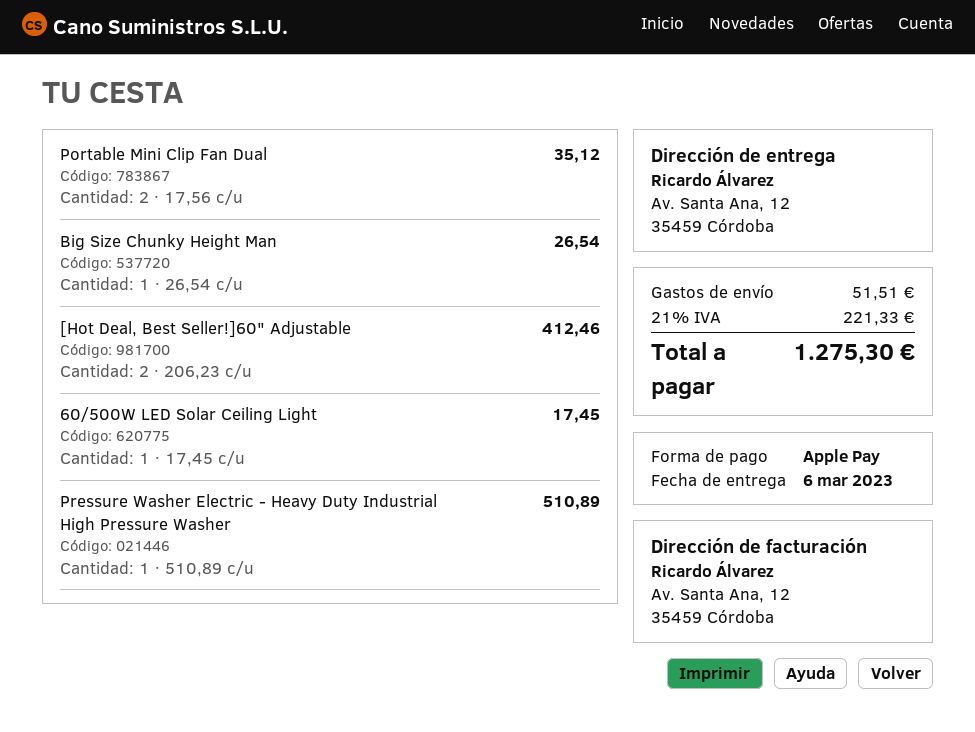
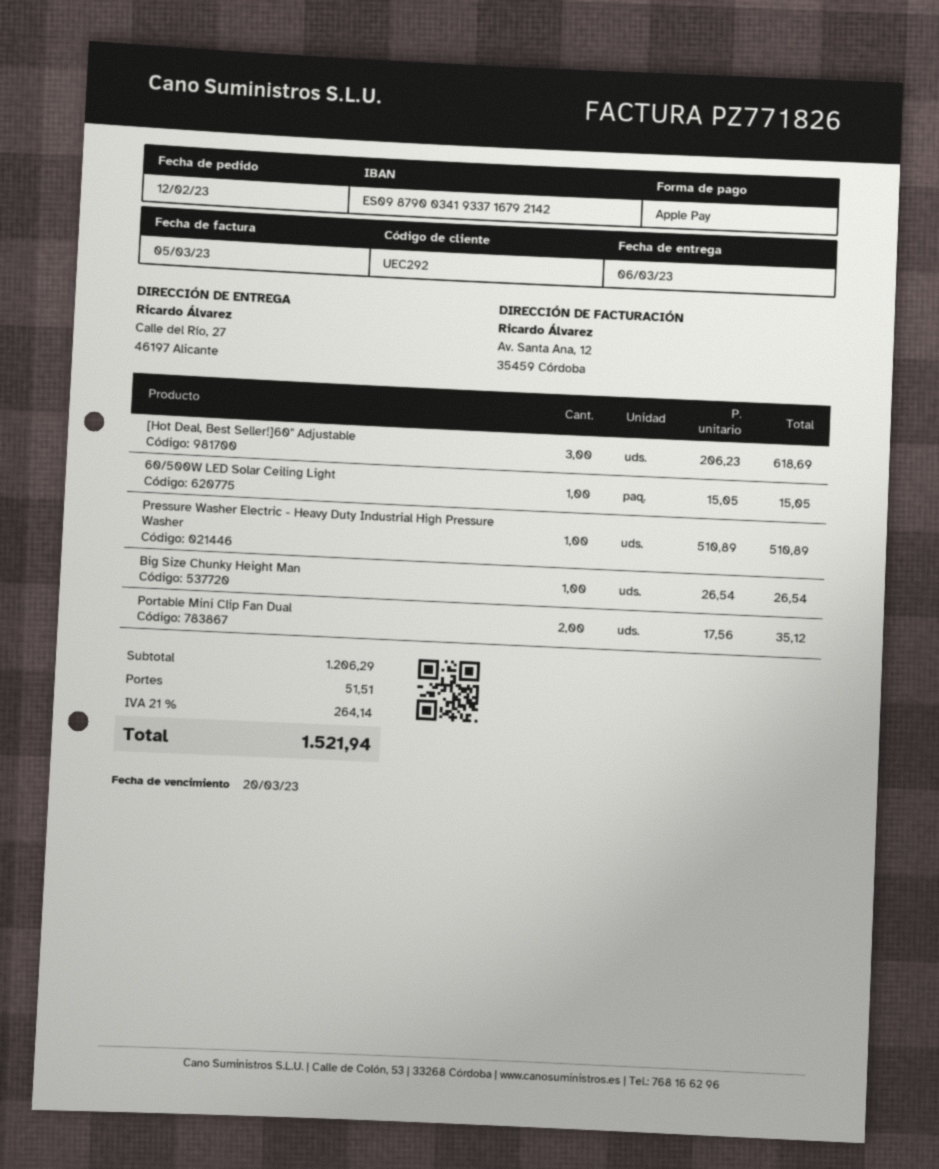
ship to: Av. Santa Ana, 12, 35459 Córdoba -> Calle del Río, 27, 46197 Alicante
[Hot Deal, Best Seller!]60" Adjustable: 2 x 206.23 = 412.46 -> 3 x 206.23 = 618.69
60/500W LED Solar Ceiling Light: 1 x 17.45 = 17.45 -> 1 x 15.05 = 15.05
tax: 21% = 221.33 -> 21% = 264.14
total: 1275.30 -> 1521.94

